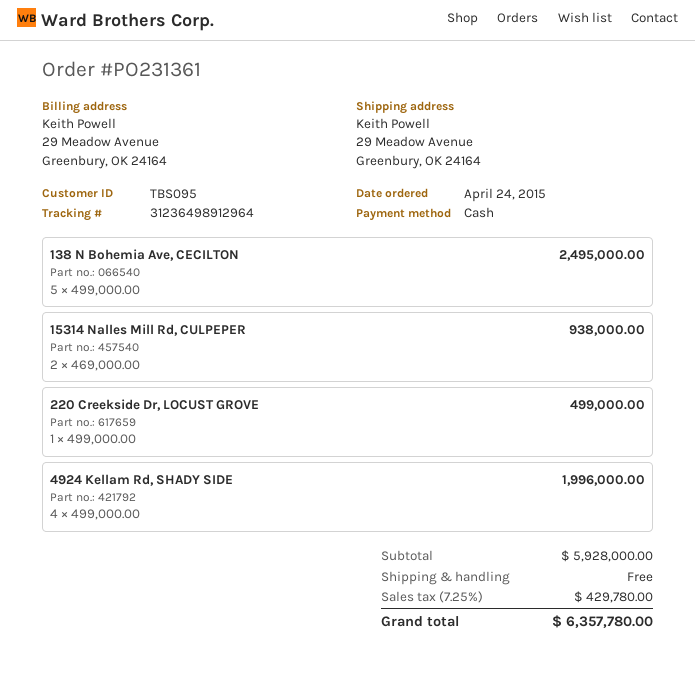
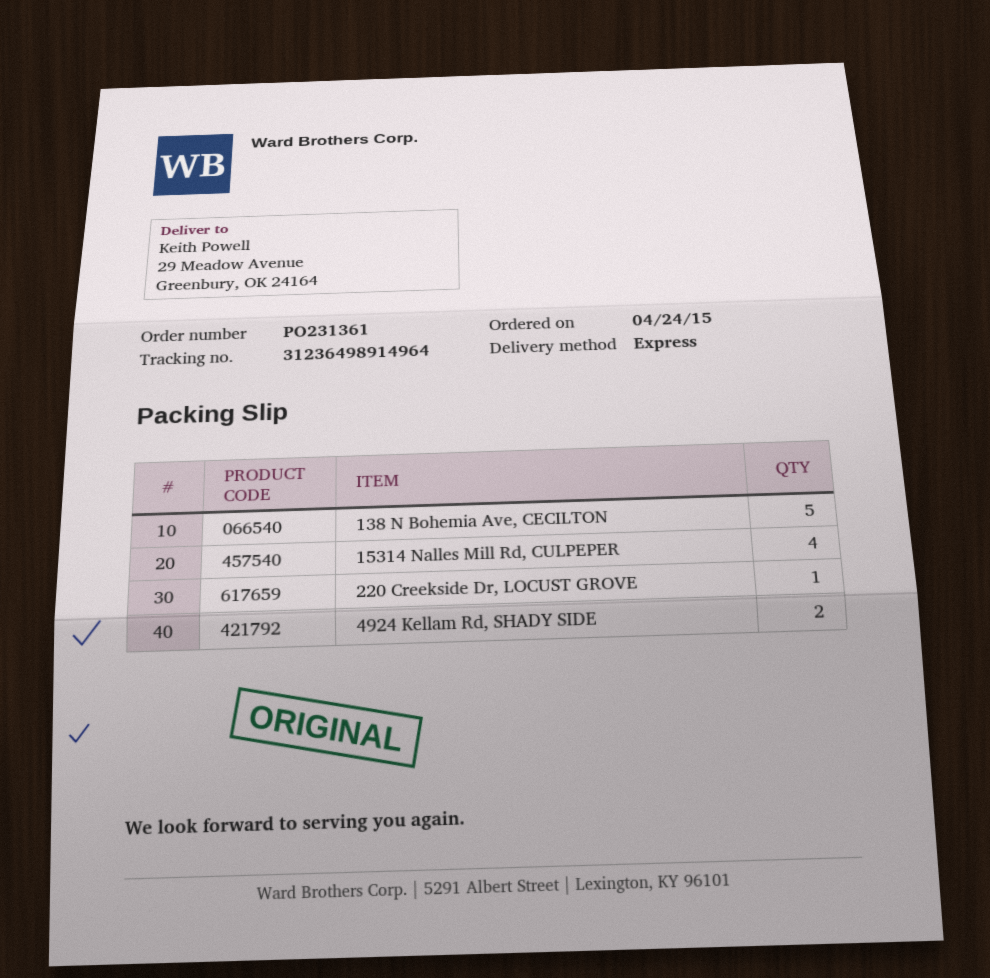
tracking number: 31236498912964 -> 31236498914964
15314 Nalles Mill Rd, CULPEPER: 2 -> 4
4924 Kellam Rd, SHADY SIDE: 4 -> 2

